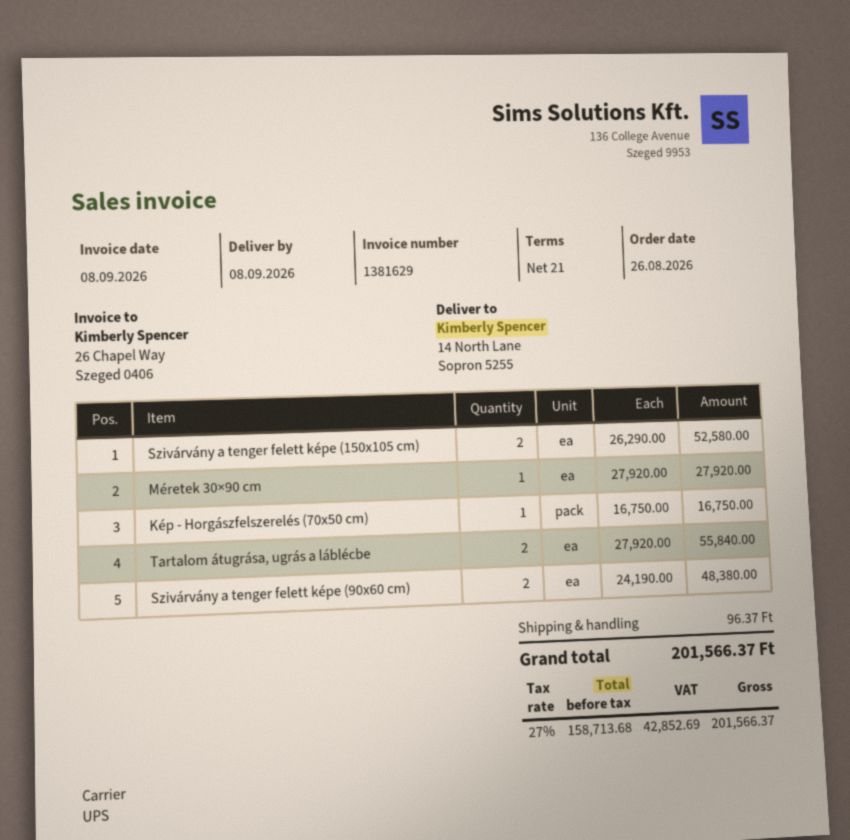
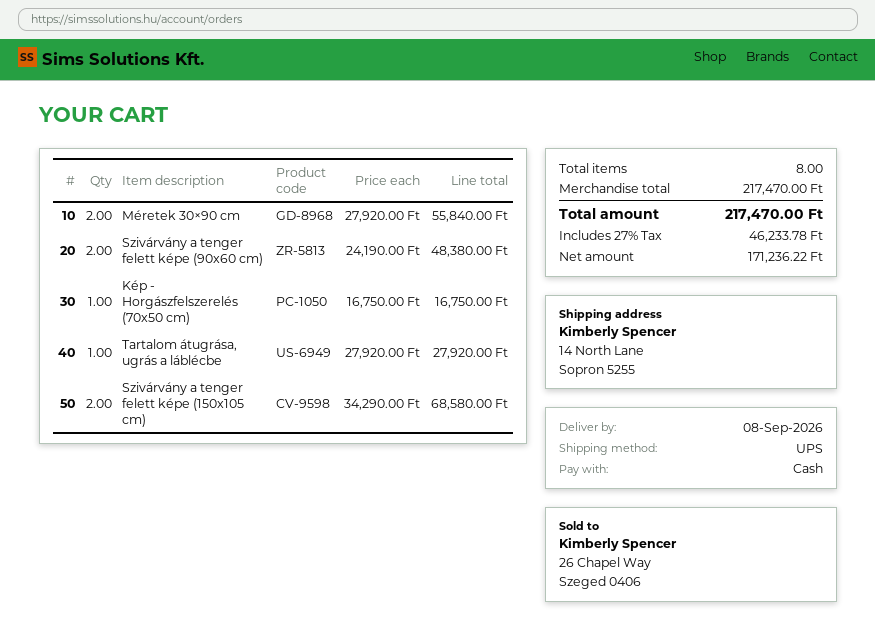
Szivárvány a tenger felett képe (150x105 cm): 2 x 26290.00 = 52580.00 -> 2 x 34290.00 = 68580.00
Méretek 30×90 cm: 1 x 27920.00 = 27920.00 -> 2 x 27920.00 = 55840.00
Tartalom átugrása, ugrás a láblécbe: 2 x 27920.00 = 55840.00 -> 1 x 27920.00 = 27920.00
shipping: 96.37 -> none
net: 158713.68 -> 171236.22
tax: 27% = 42852.69 -> 27% = 46233.78
total: 201566.37 -> 217470.00

